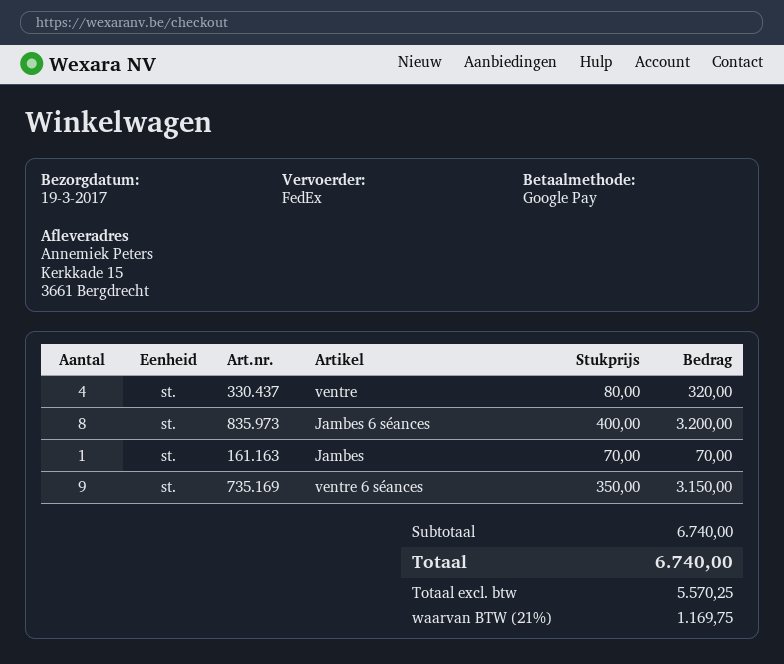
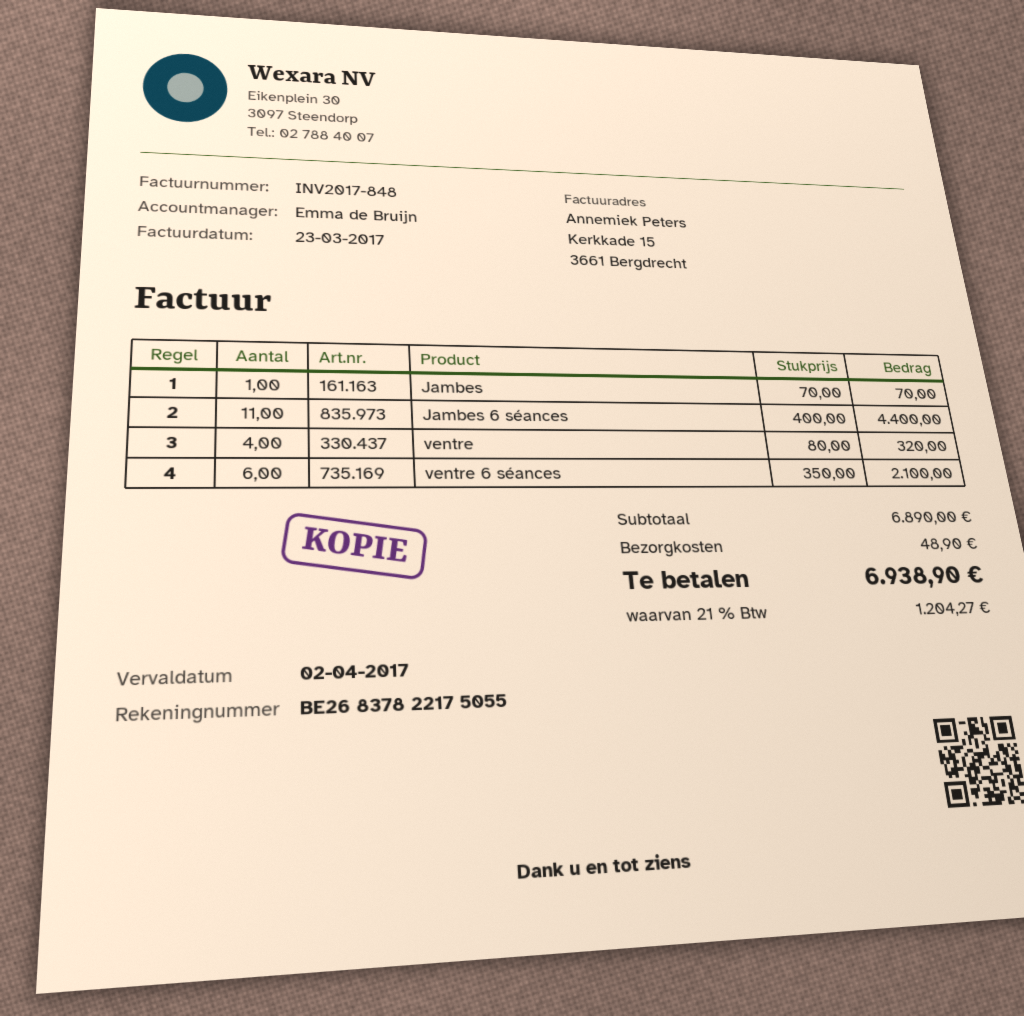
Jambes 6 séances: 8 x 400.00 = 3200.00 -> 11 x 400.00 = 4400.00
ventre 6 séances: 9 x 350.00 = 3150.00 -> 6 x 350.00 = 2100.00
subtotal: 6740.00 -> 6890.00
shipping: none -> 48.90
tax: 21% = 1169.75 -> 21% = 1204.27
total: 6740.00 -> 6938.90

